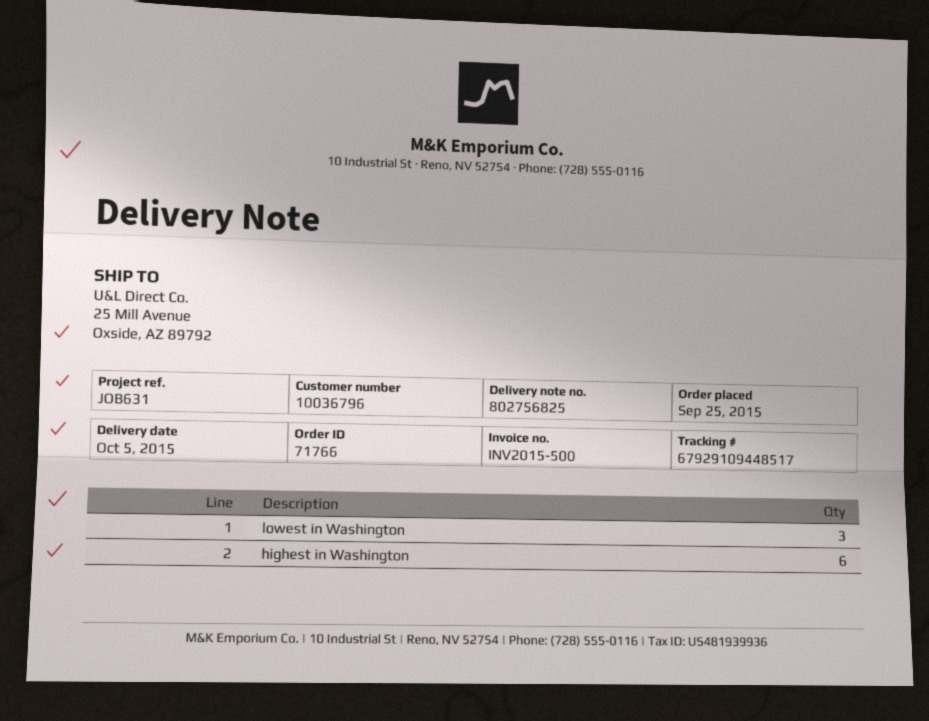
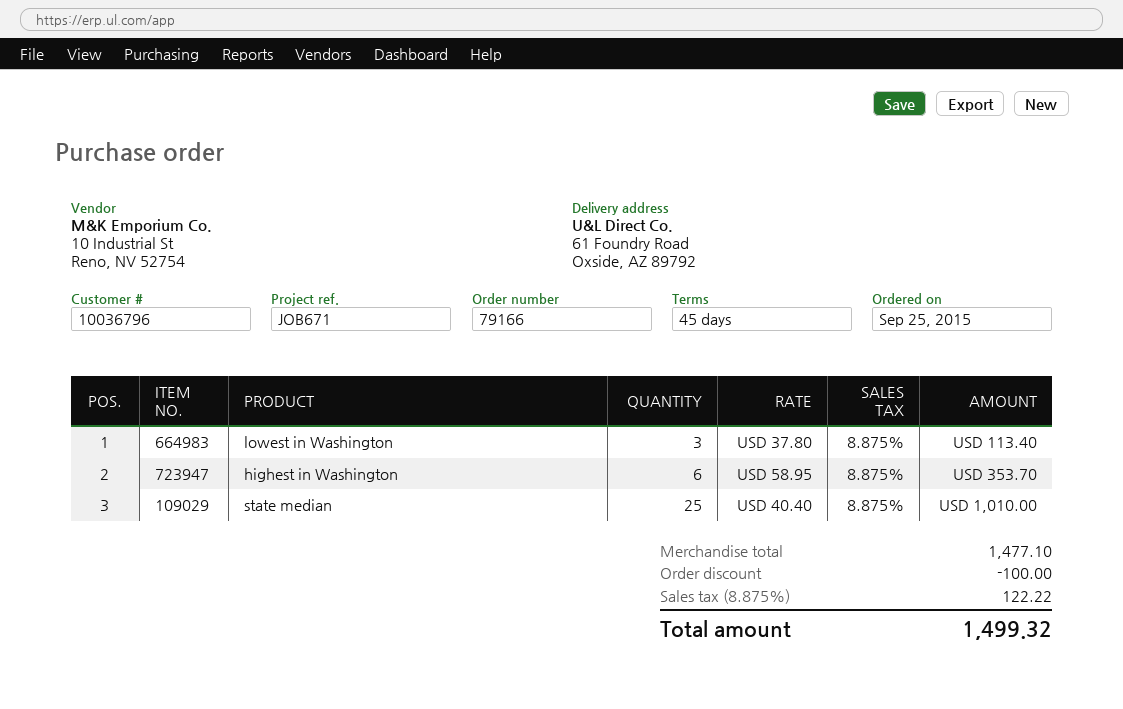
order number: 71766 -> 79166
reference: JOB631 -> JOB671
ship to: 25 Mill Avenue, Oxside, AZ 89792 -> 61 Foundry Road, Oxside, AZ 89792
state median: none -> 25

